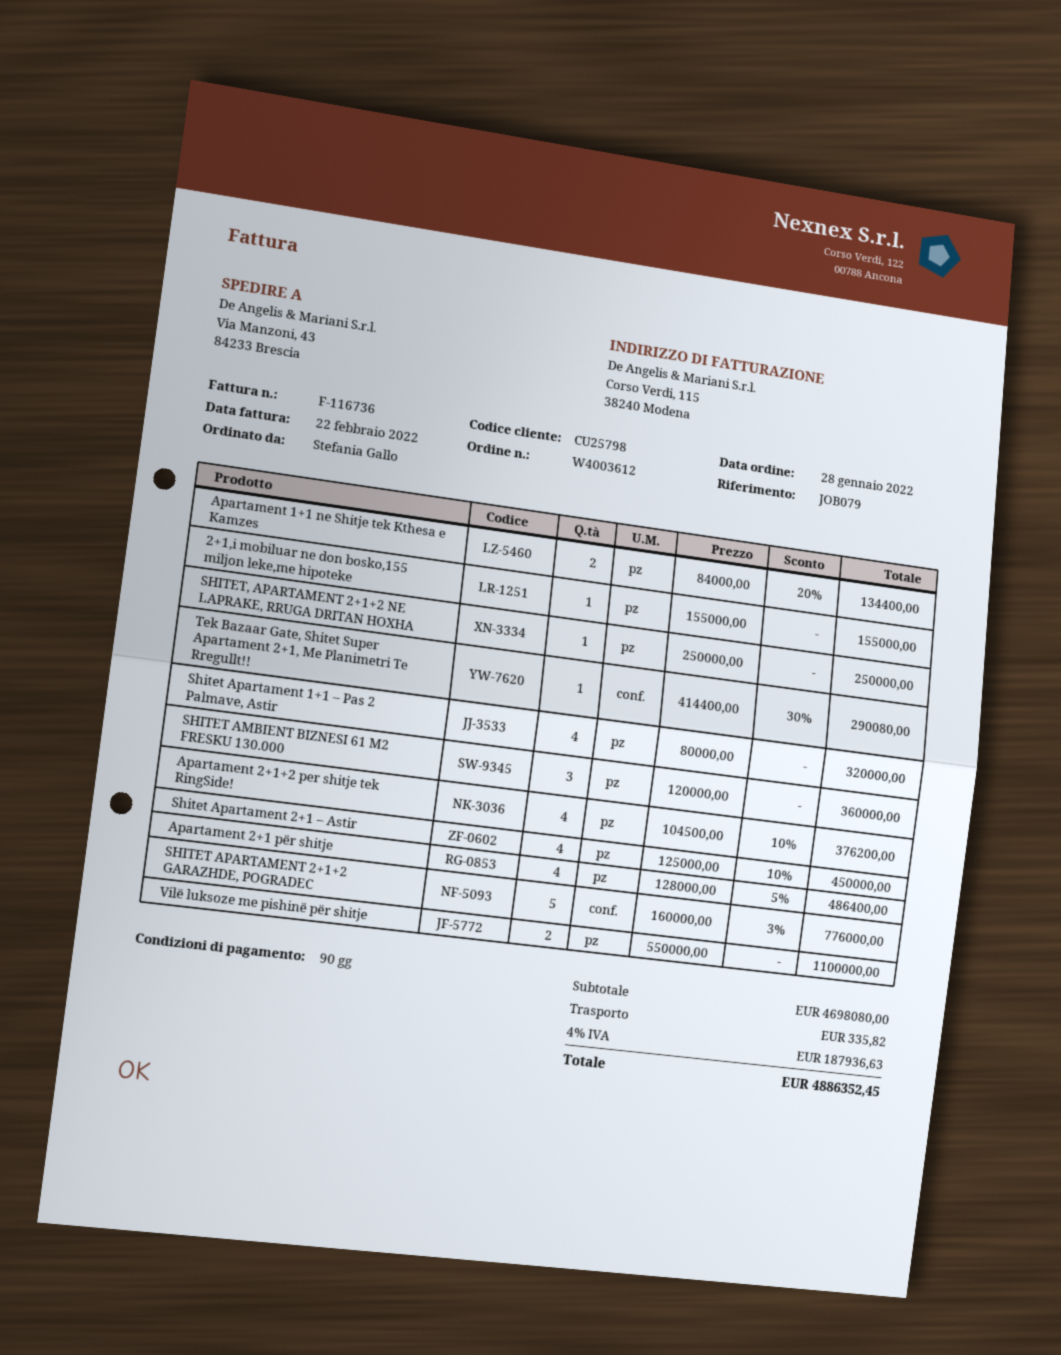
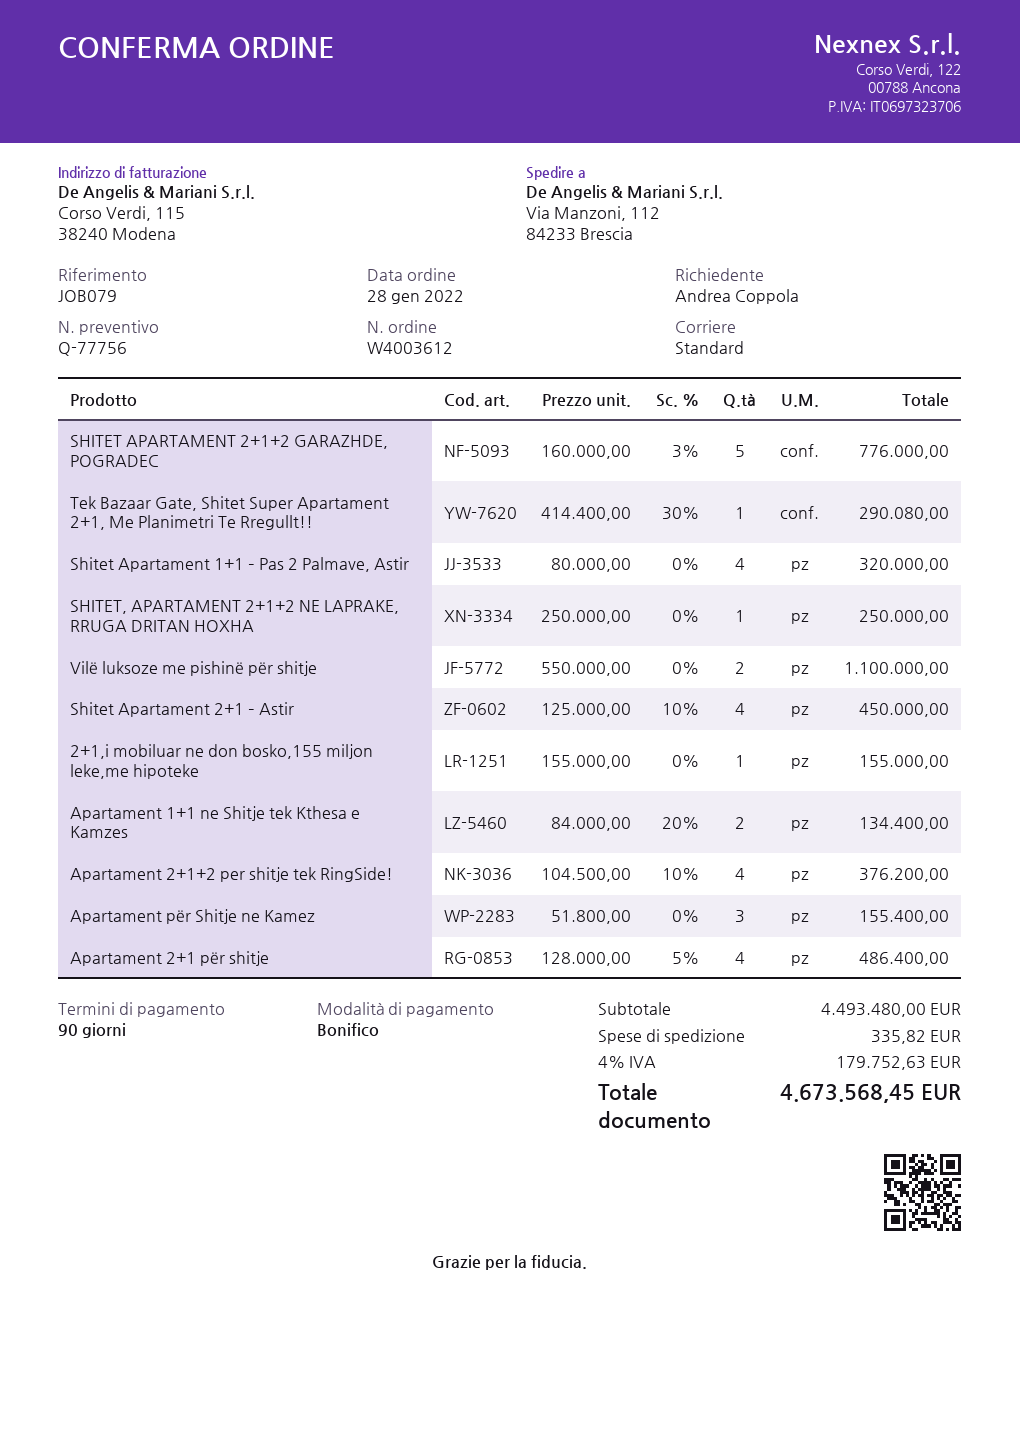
ordered by: Stefania Gallo -> Andrea Coppola
ship to: Via Manzoni, 43, 84233 Brescia -> Via Manzoni, 112, 84233 Brescia
SHITET AMBIENT BIZNESI 61 M2 FRESKU 130.000: 3 x 120000.00 = 360000.00 -> none
Apartament për Shitje ne Kamez: none -> 3 x 51800.00 = 155400.00
subtotal: 4698080.00 -> 4493480.00
tax: 4% = 187936.63 -> 4% = 179752.63
total: 4886352.45 -> 4673568.45

